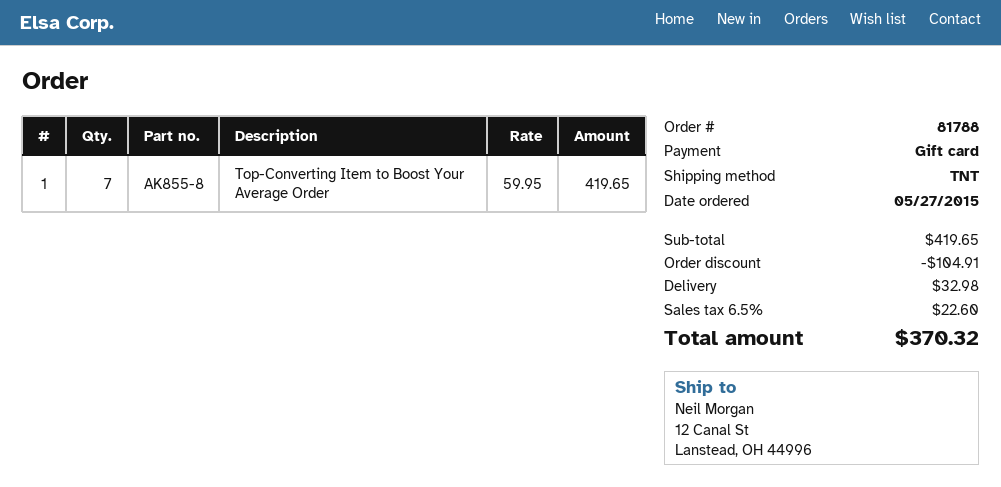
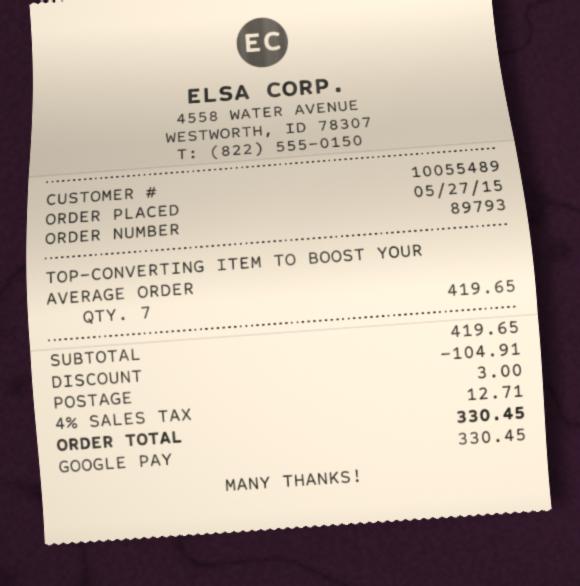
order number: 81788 -> 89793
payment method: gift card -> Google Pay
shipping: 32.98 -> 3.00
tax: 6.5% = 22.60 -> 4% = 12.71
total: 370.32 -> 330.45

